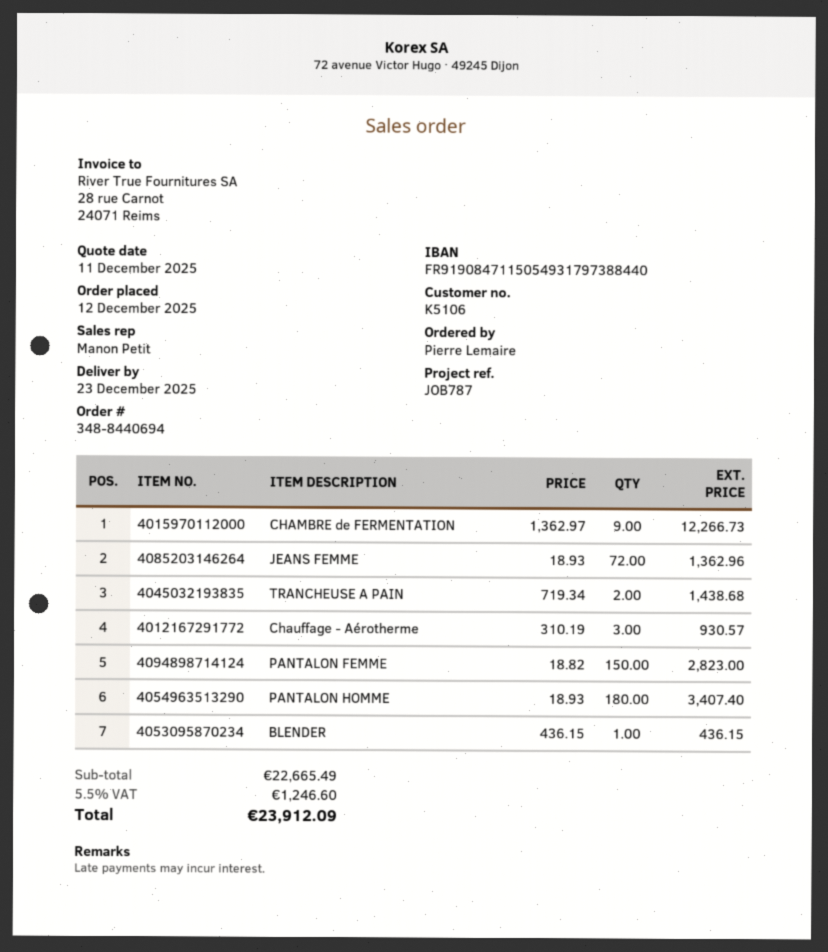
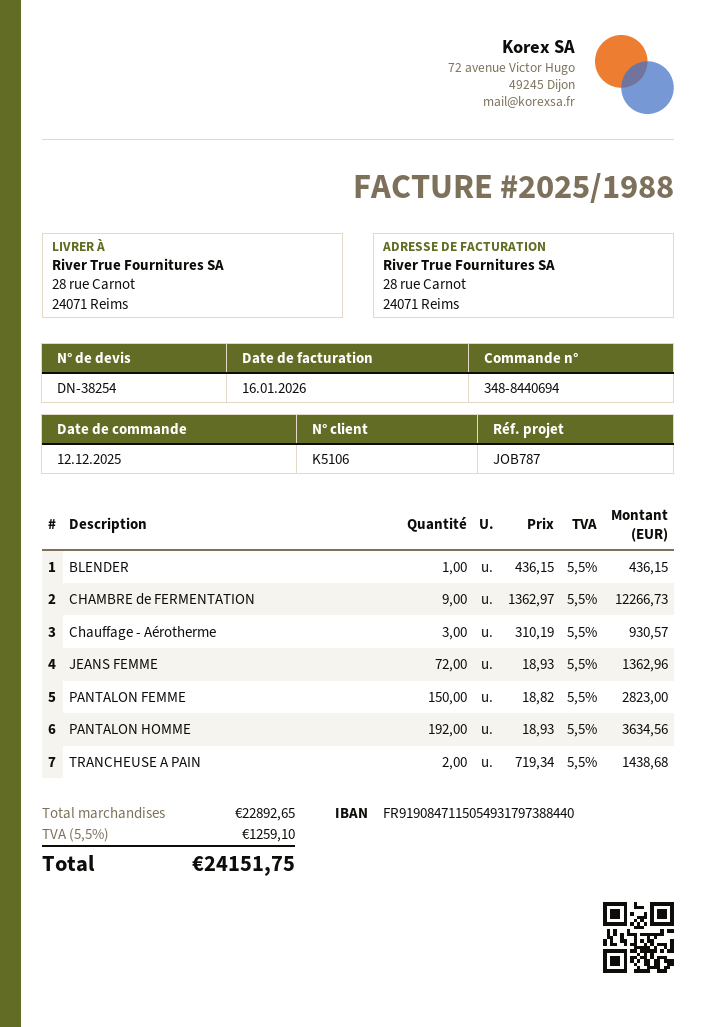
PANTALON HOMME: 180 x 18.93 = 3407.40 -> 192 x 18.93 = 3634.56
subtotal: 22665.49 -> 22892.65
tax: 5.5% = 1246.60 -> 5.5% = 1259.10
total: 23912.09 -> 24151.75

